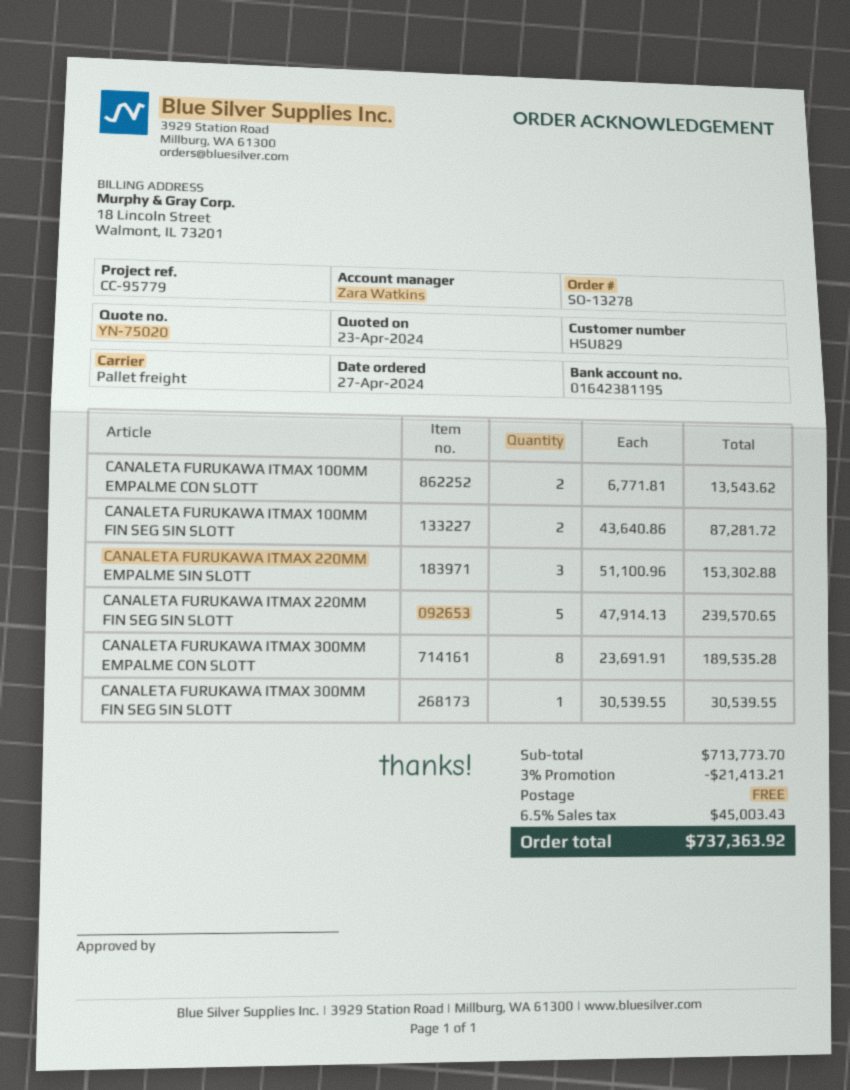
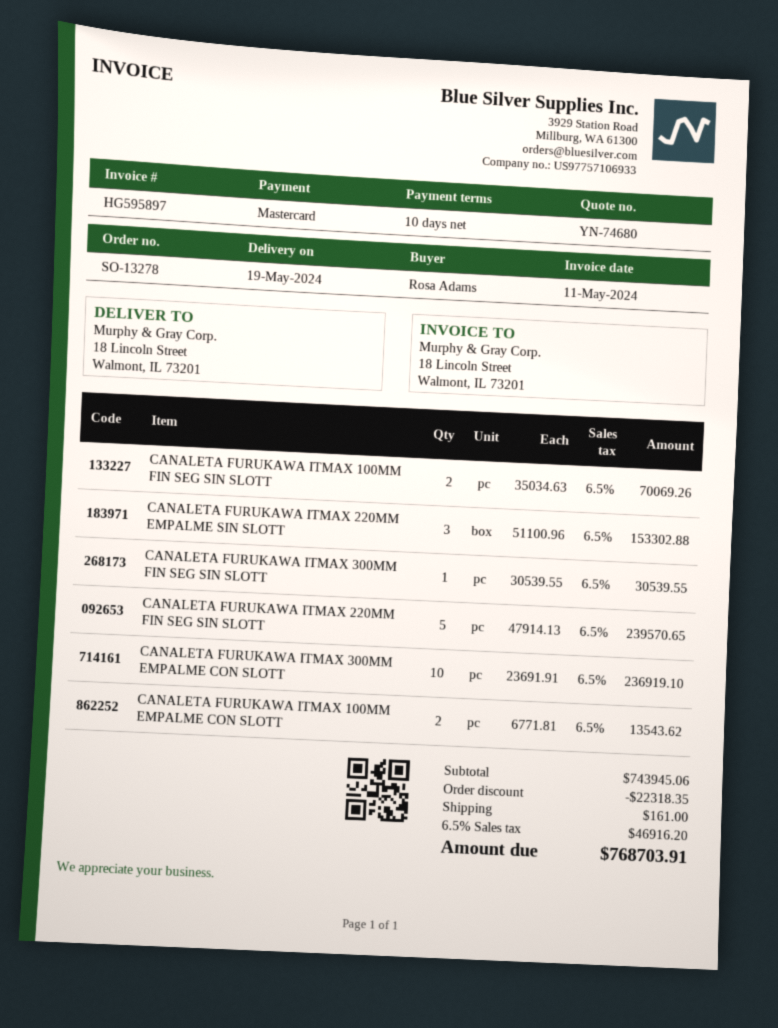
quote number: YN-75020 -> YN-74680
CANALETA FURUKAWA ITMAX 100MM FIN SEG SIN SLOTT: 2 x 43640.86 = 87281.72 -> 2 x 35034.63 = 70069.26
CANALETA FURUKAWA ITMAX 300MM EMPALME CON SLOTT: 8 x 23691.91 = 189535.28 -> 10 x 23691.91 = 236919.10
subtotal: 713773.70 -> 743945.06
discount: 21413.21 -> 22318.35
shipping: 0.00 -> 161.00
tax: 6.5% = 45003.43 -> 6.5% = 46916.20
total: 737363.92 -> 768703.91

